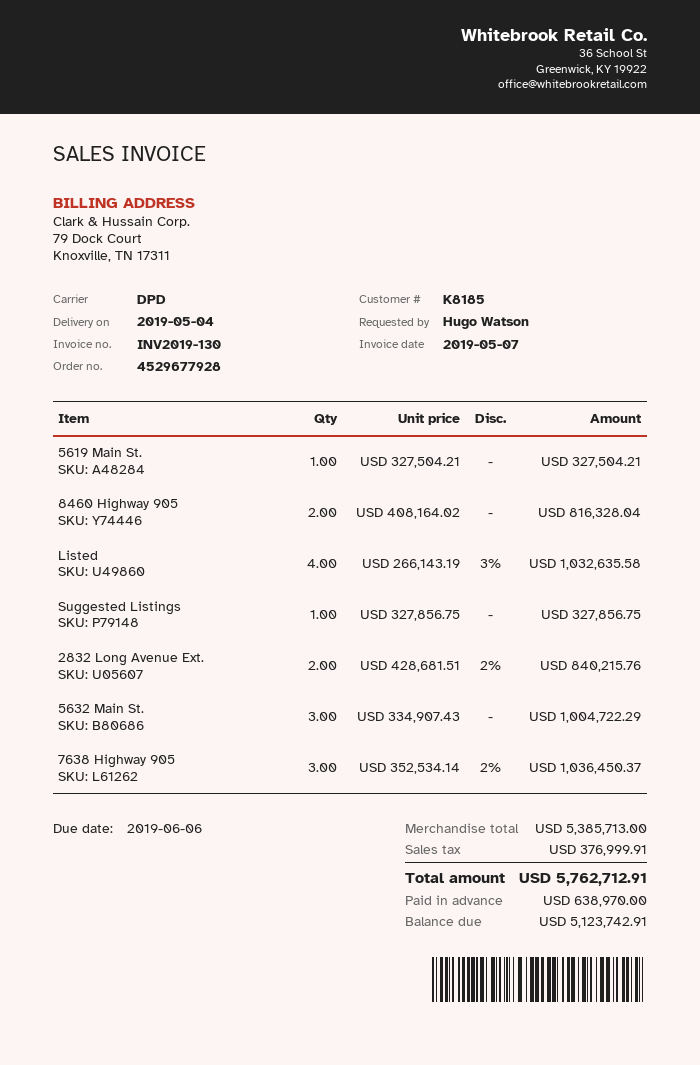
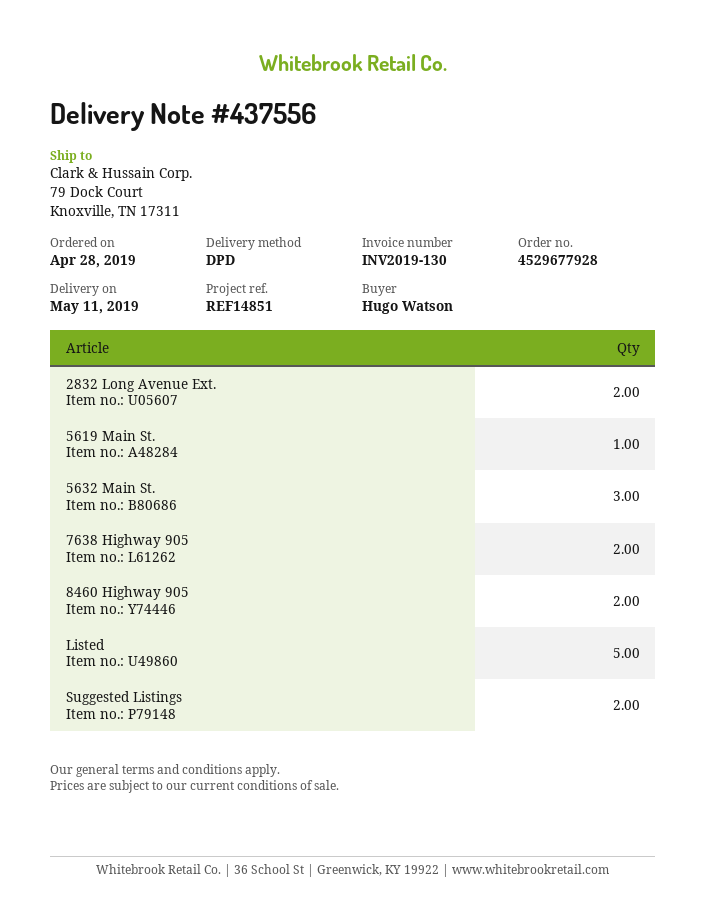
delivery date: 2019-05-04 -> 2019-05-11
Listed: 4 -> 5
Suggested Listings: 1 -> 2
7638 Highway 905: 3 -> 2

